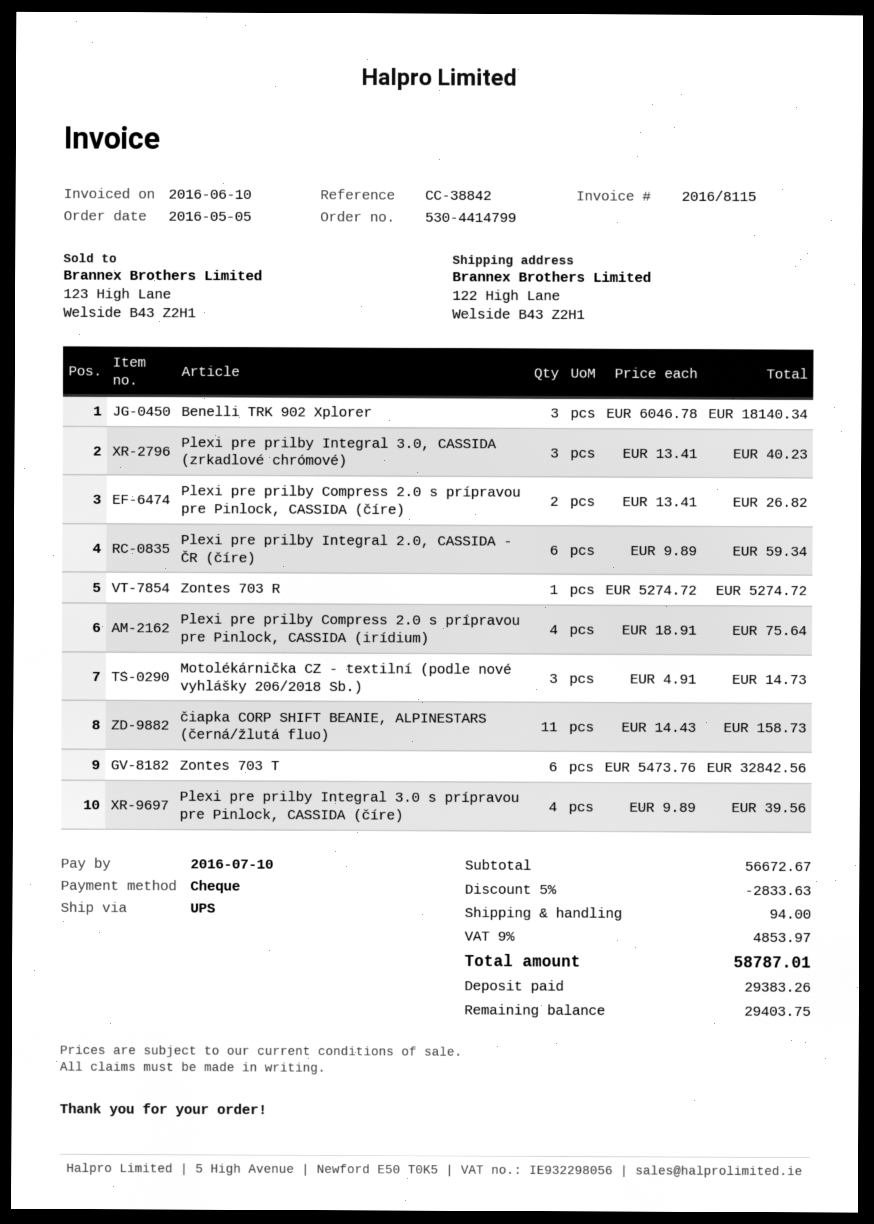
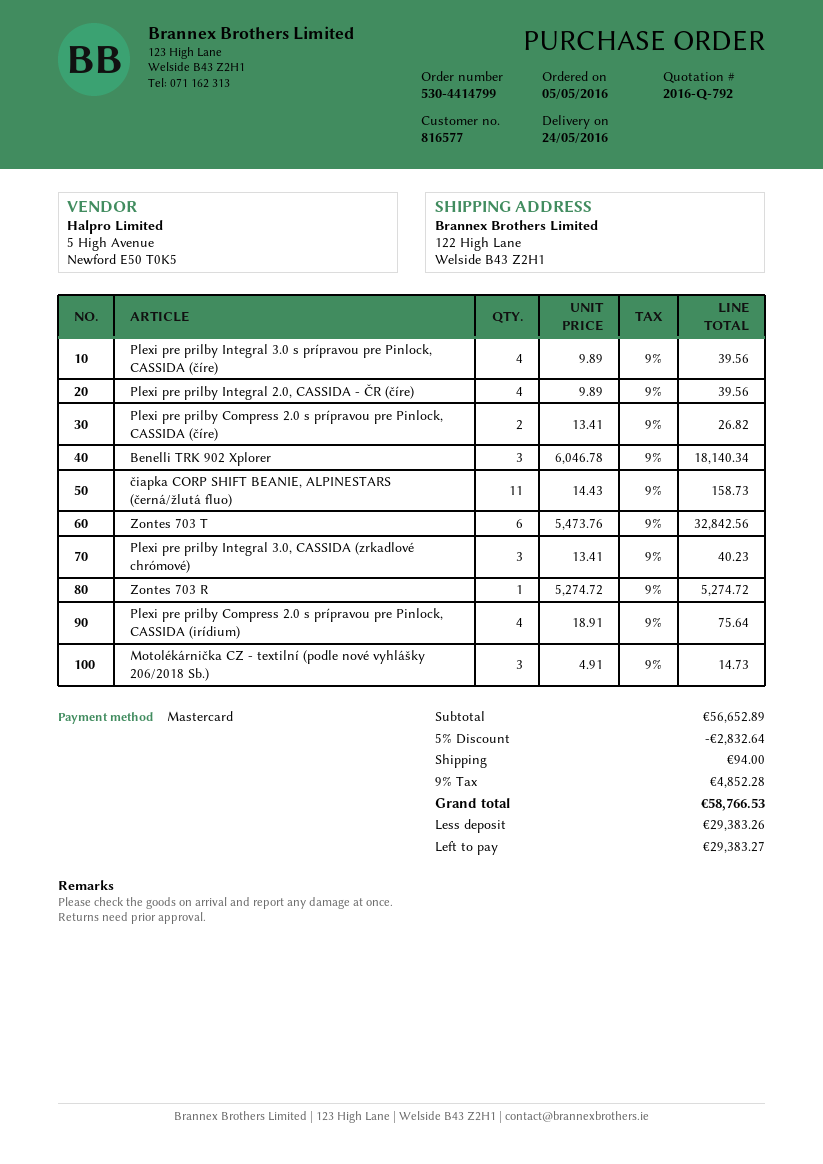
payment method: cheque -> Mastercard
Plexi pre prilby Integral 2.0, CASSIDA - ČR (číre): 6 x 9.89 = 59.34 -> 4 x 9.89 = 39.56
subtotal: 56672.67 -> 56652.89
discount: 5% = 2833.63 -> 5% = 2832.64
tax: 9% = 4853.97 -> 9% = 4852.28
total: 58787.01 -> 58766.53
balance: 29403.75 -> 29383.27

